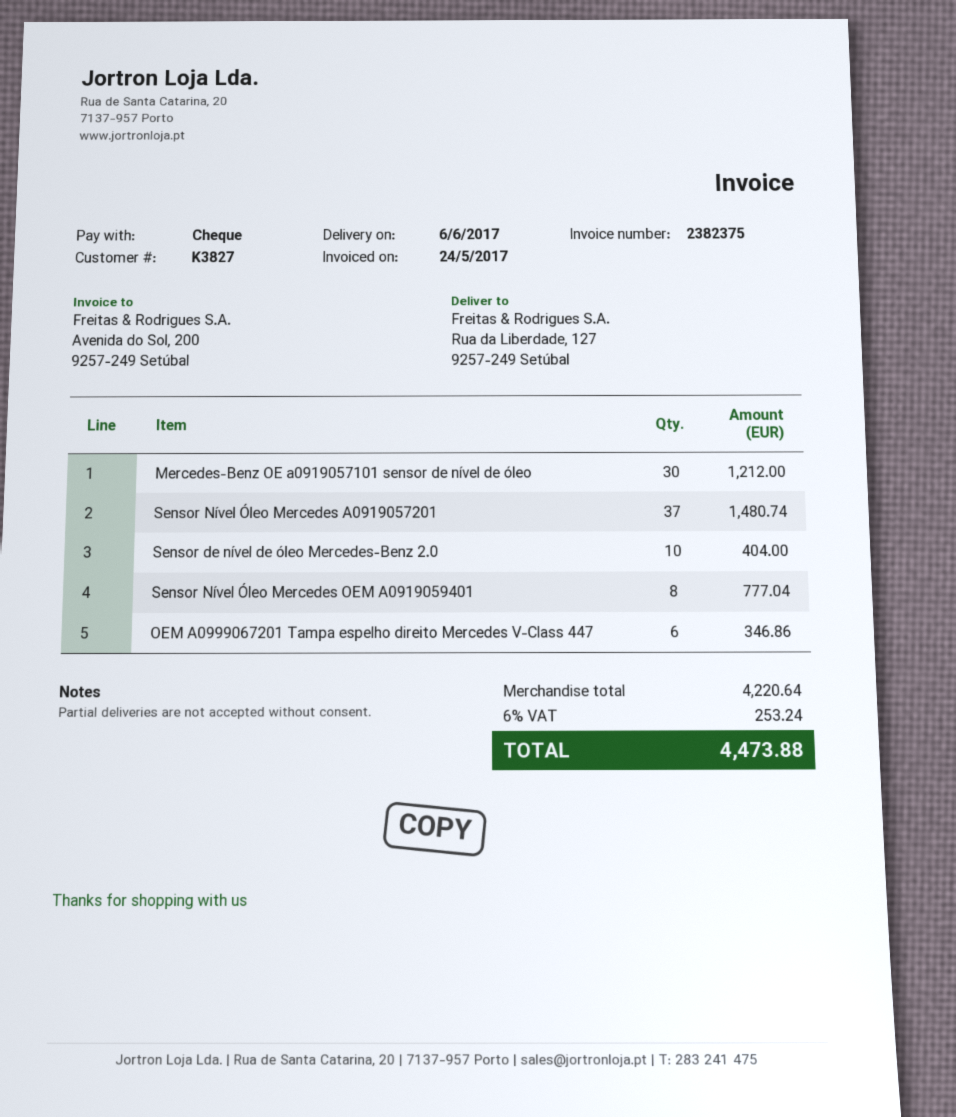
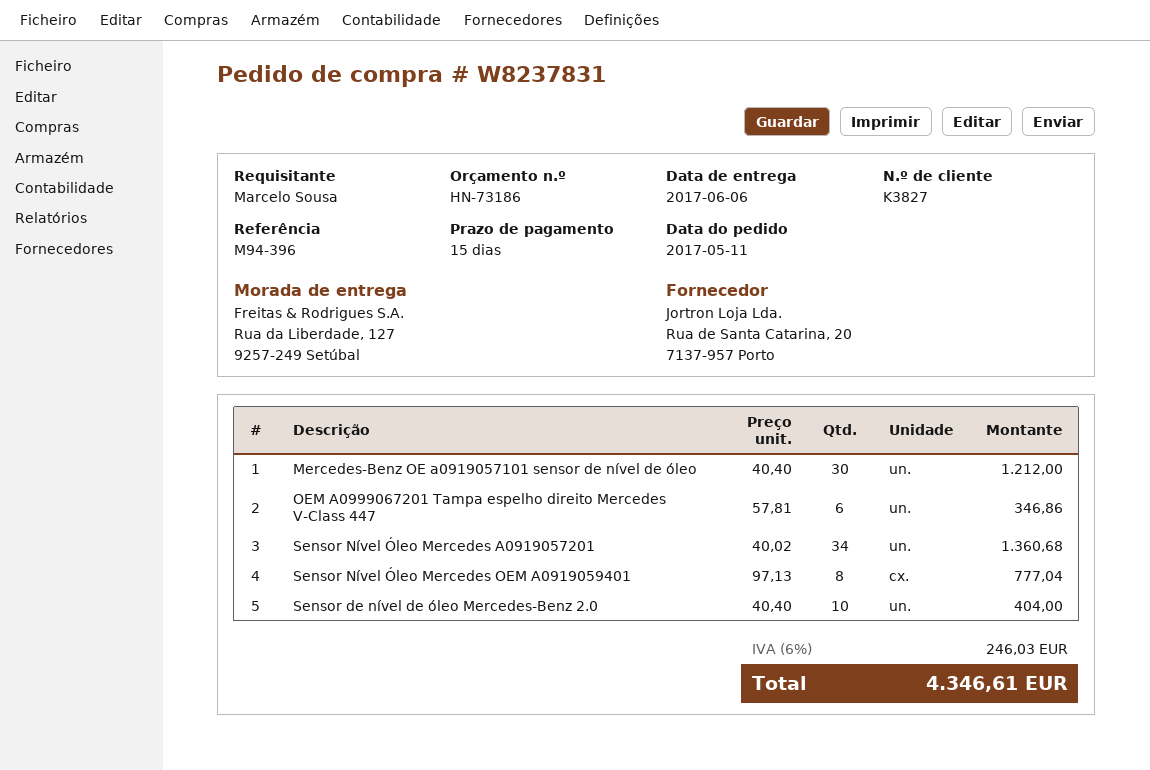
Sensor Nível Óleo Mercedes A0919057201: 37 for 1480.74 -> 34 for 1360.68
tax: 6% = 253.24 -> 6% = 246.03
total: 4473.88 -> 4346.61

